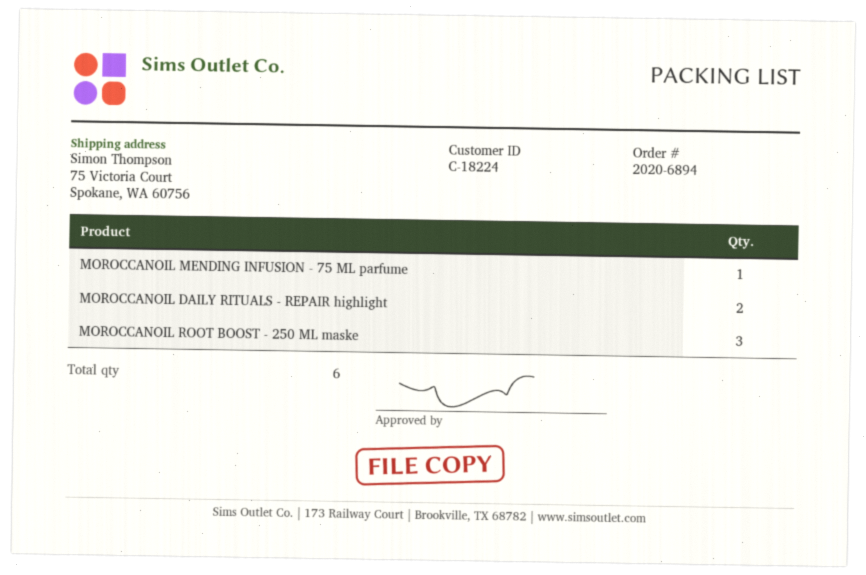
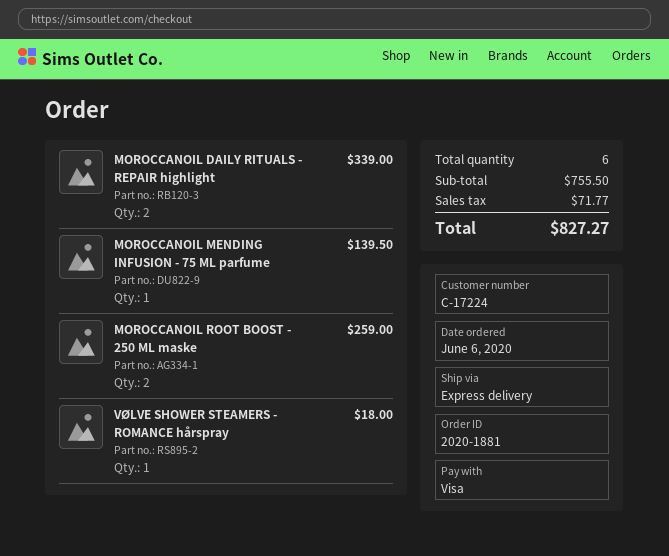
order number: 2020-6894 -> 2020-1881
customer number: C-18224 -> C-17224
MOROCCANOIL ROOT BOOST - 250 ML maske: 3 -> 2
VØLVE SHOWER STEAMERS - ROMANCE hårspray: none -> 1

